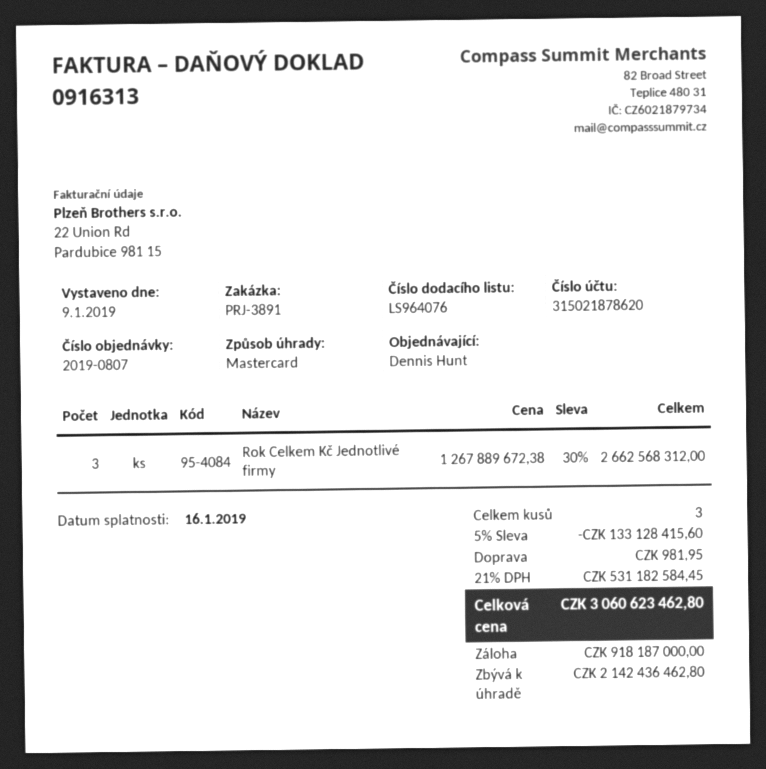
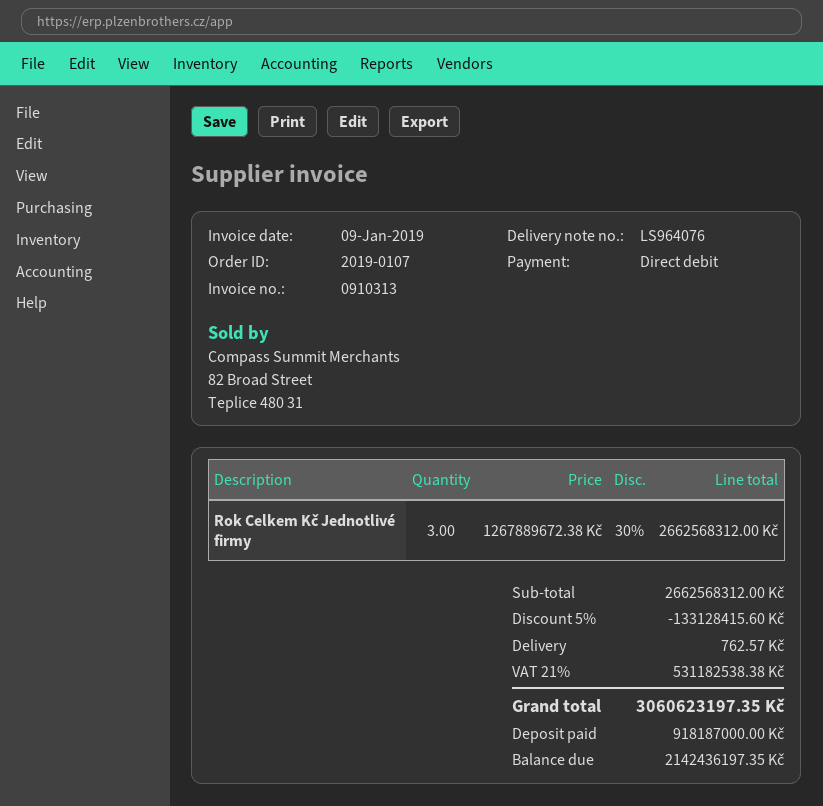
order number: 2019-0807 -> 2019-0107
invoice number: 0916313 -> 0910313
payment method: Mastercard -> direct debit
shipping: 981.95 -> 762.57
tax: 21% = 531182584.45 -> 21% = 531182538.38
total: 3060623462.80 -> 3060623197.35
balance: 2142436462.80 -> 2142436197.35

